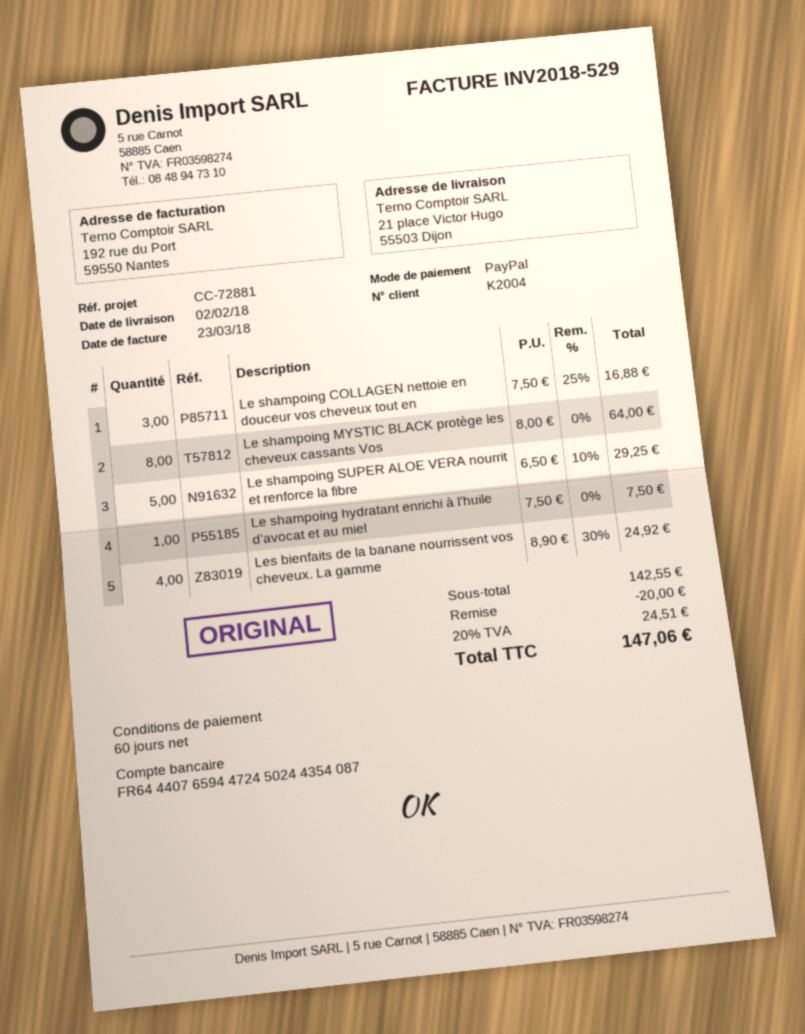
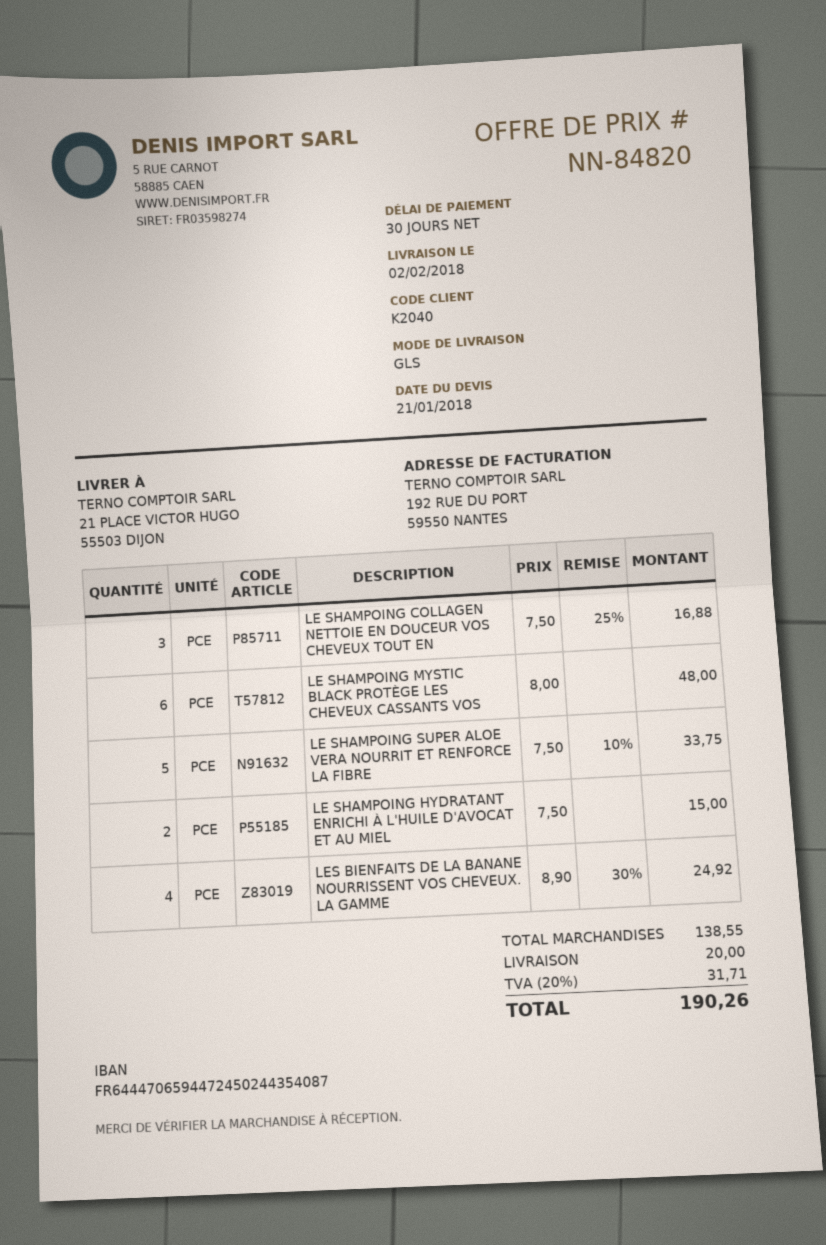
payment terms: 60 days -> 30 days
customer number: K2004 -> K2040
bank account: FR6444076594472450244354087 -> FR6444706594472450244354087
Le shampoing MYSTIC BLACK protège les cheveux cassants Vos: 8 x 8.00 = 64.00 -> 6 x 8.00 = 48.00
Le shampoing SUPER ALOE VERA nourrit et renforce la fibre: 5 x 6.50 - 10% = 29.25 -> 5 x 7.50 - 10% = 33.75
Le shampoing hydratant enrichi à l'huile d'avocat et au miel: 1 x 7.50 = 7.50 -> 2 x 7.50 = 15.00
subtotal: 142.55 -> 138.55
discount: 20.00 -> none
shipping: none -> 20.00
tax: 20% = 24.51 -> 20% = 31.71
total: 147.06 -> 190.26

